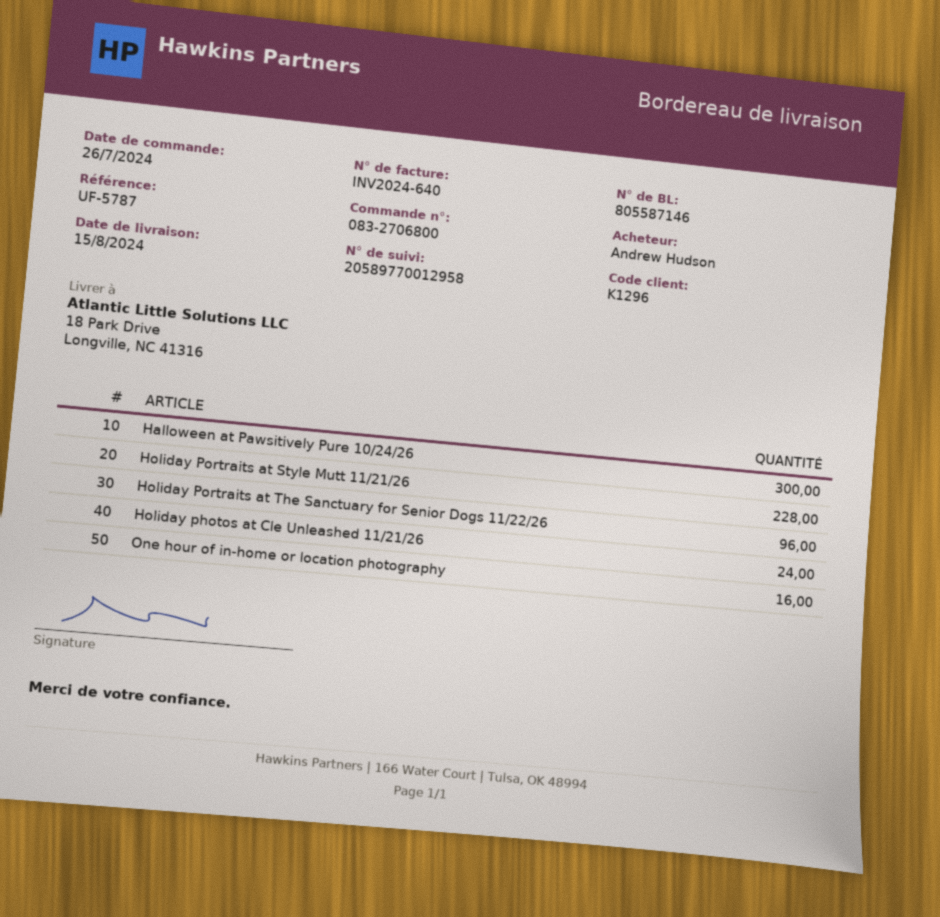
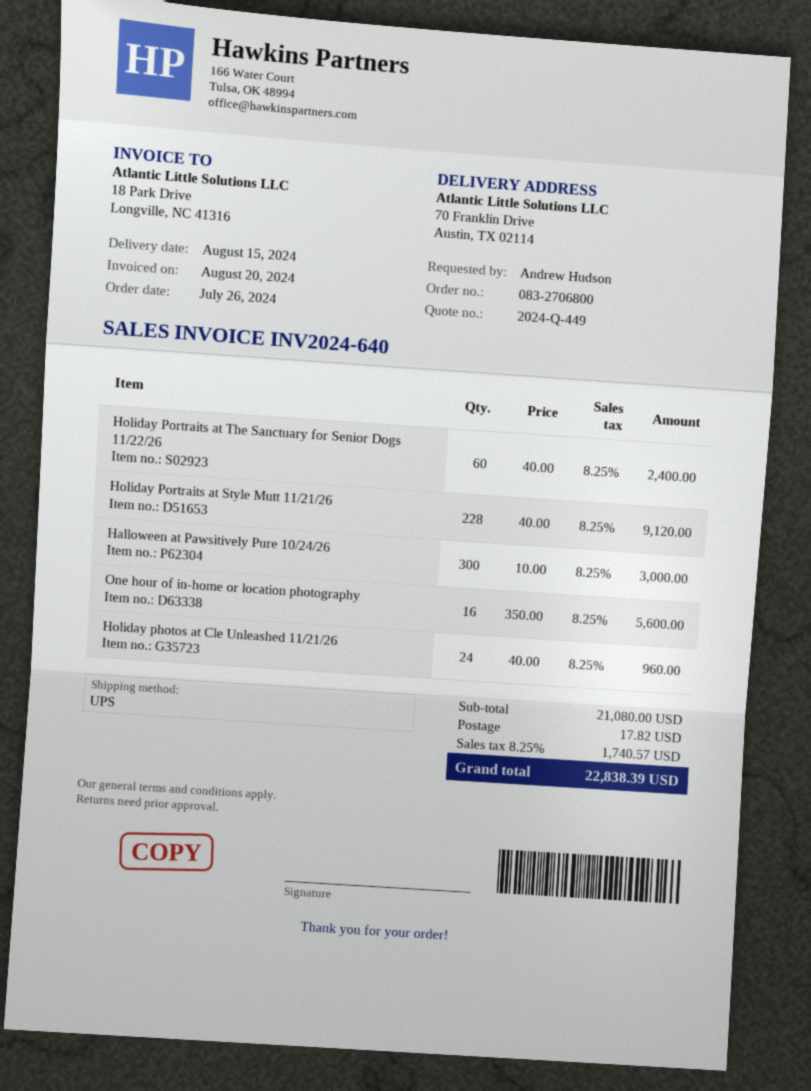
ship to: 18 Park Drive, Longville, NC 41316 -> 70 Franklin Drive, Austin, TX 02114
Holiday Portraits at The Sanctuary for Senior Dogs 11/22/26: 96 -> 60

